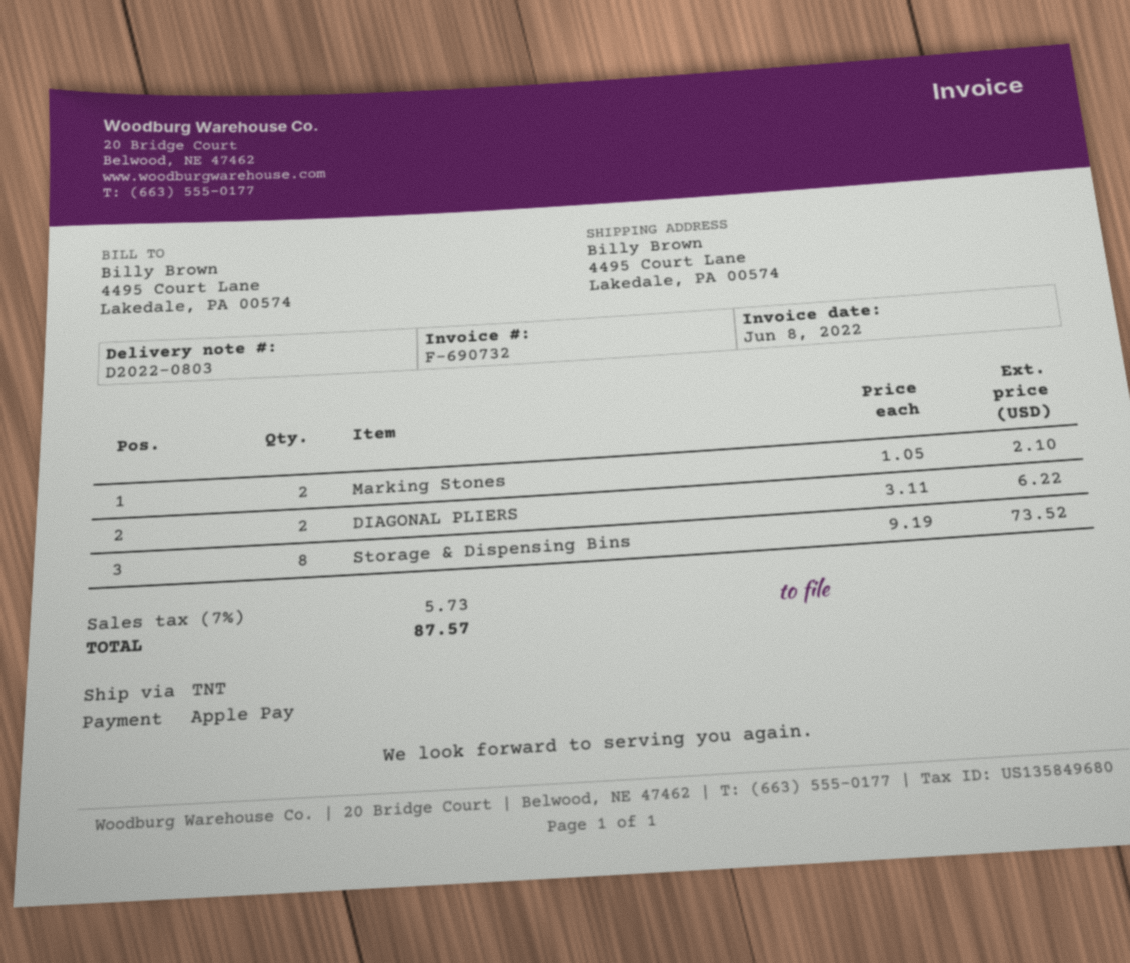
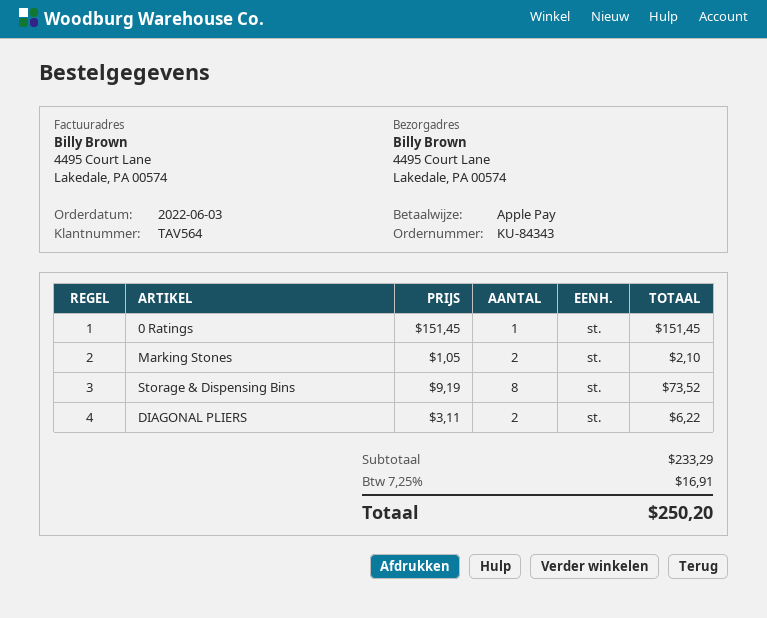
0 Ratings: none -> 1 x 151.45 = 151.45
tax: 7% = 5.73 -> 7.25% = 16.91
total: 87.57 -> 250.20

